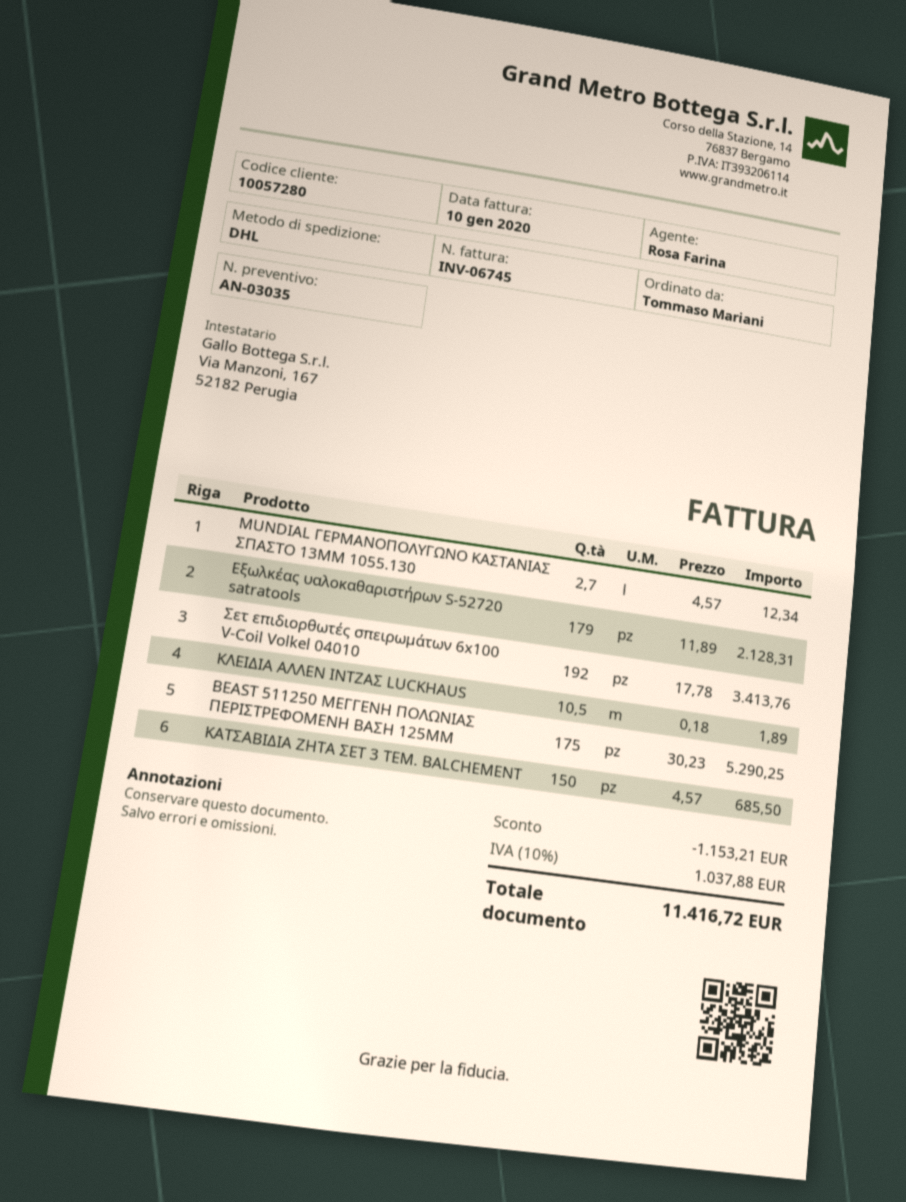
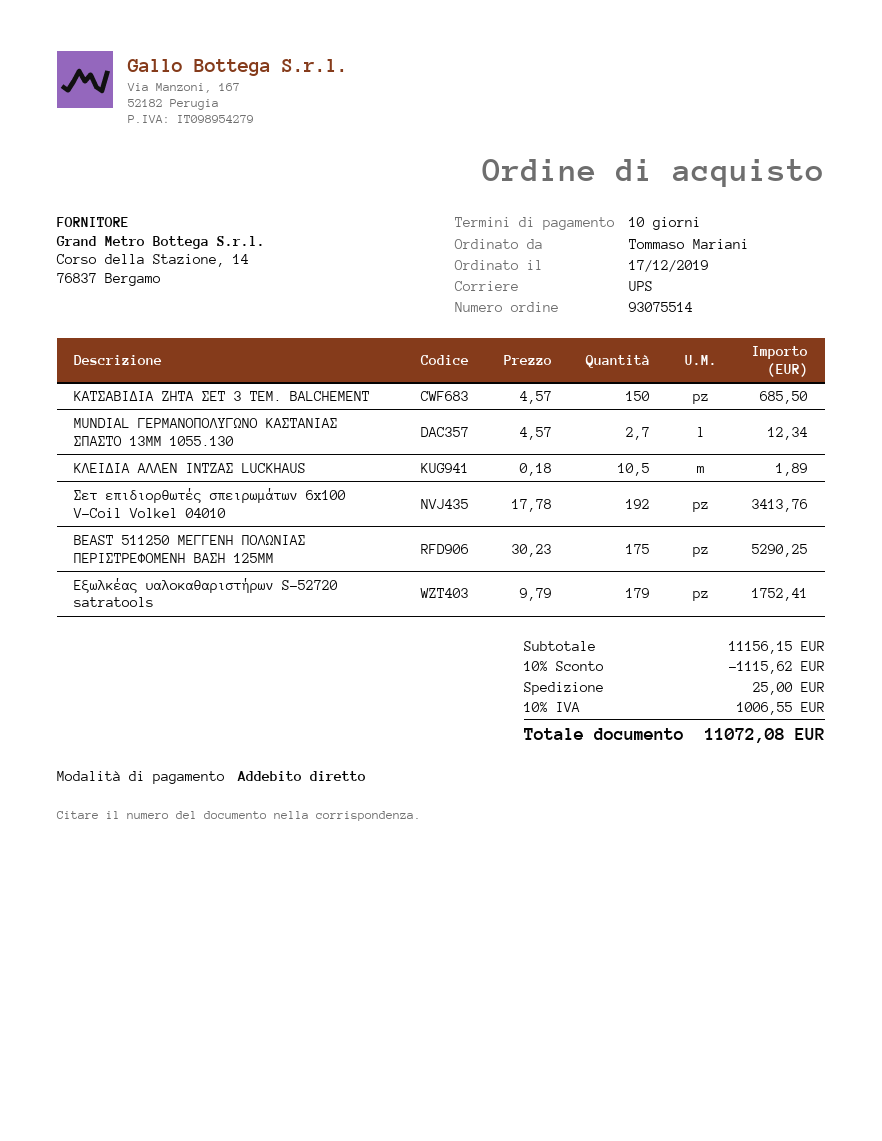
shipping method: DHL -> UPS
Εξωλκέας υαλοκαθαριστήρων S-52720 satratools: 179 x 11.89 = 2128.31 -> 179 x 9.79 = 1752.41
discount: 1153.21 -> 1115.62
shipping: none -> 25.00
tax: 10% = 1037.88 -> 10% = 1006.55
total: 11416.72 -> 11072.08

